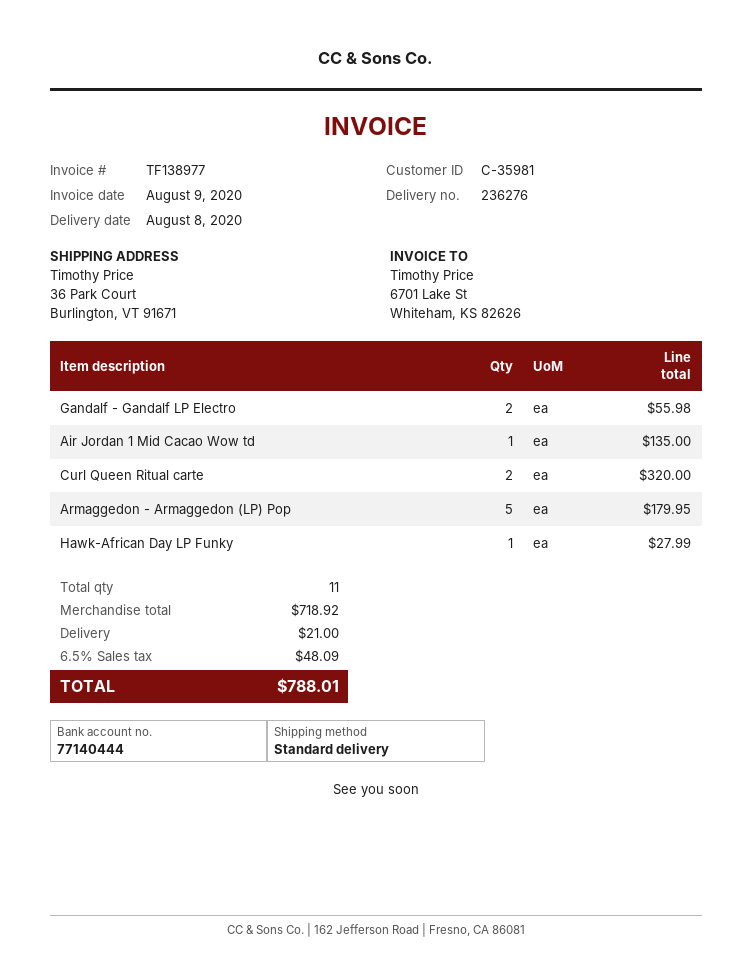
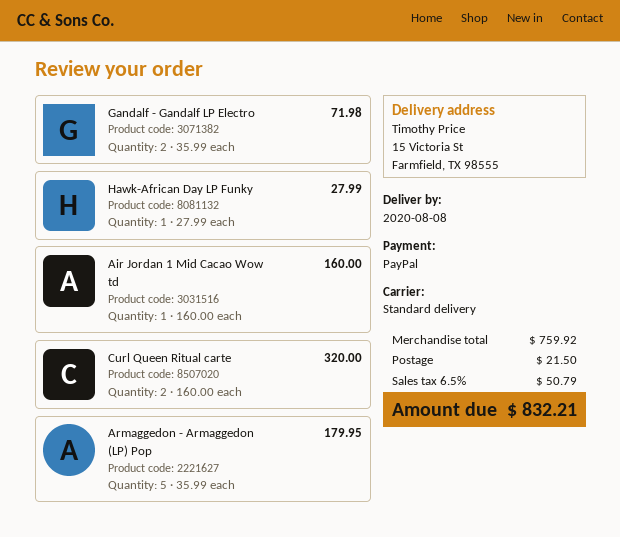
ship to: 36 Park Court, Burlington, VT 91671 -> 15 Victoria St, Farmfield, TX 98555
Gandalf - Gandalf LP Electro: 2 for 55.98 -> 2 for 71.98
Air Jordan 1 Mid Cacao Wow td: 1 for 135.00 -> 1 for 160.00
subtotal: 718.92 -> 759.92
shipping: 21.00 -> 21.50
tax: 6.5% = 48.09 -> 6.5% = 50.79
total: 788.01 -> 832.21

